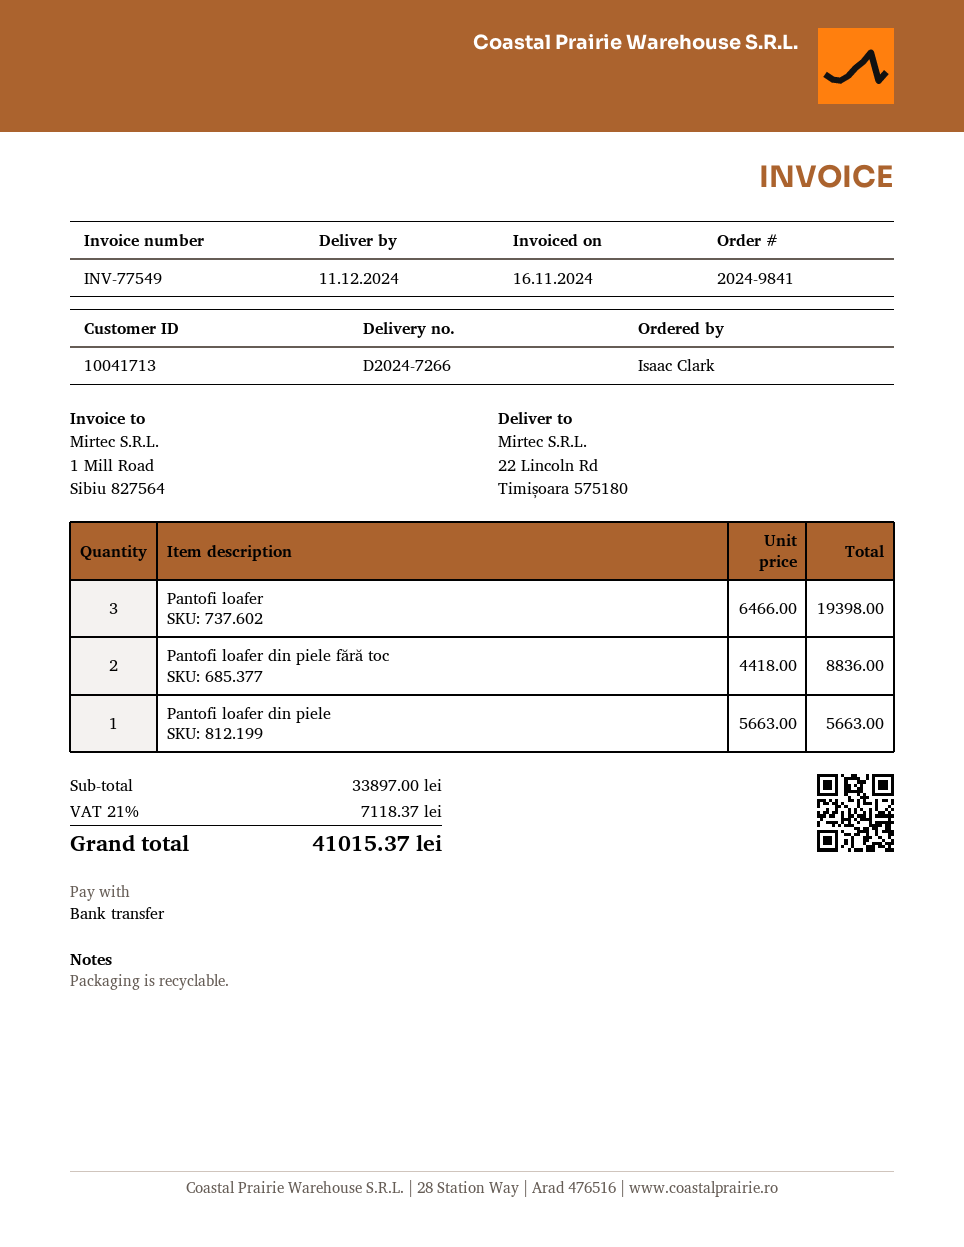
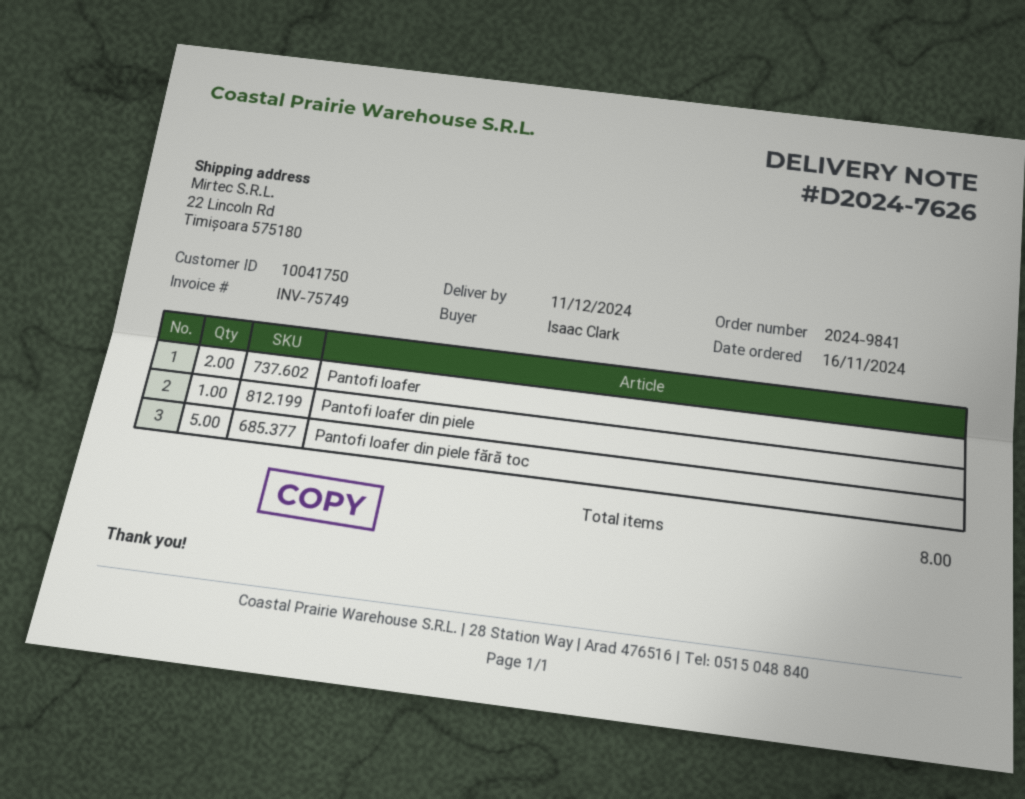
delivery note number: D2024-7266 -> D2024-7626
invoice number: INV-77549 -> INV-75749
customer number: 10041713 -> 10041750
Pantofi loafer: 3 -> 2
Pantofi loafer din piele fără toc: 2 -> 5

